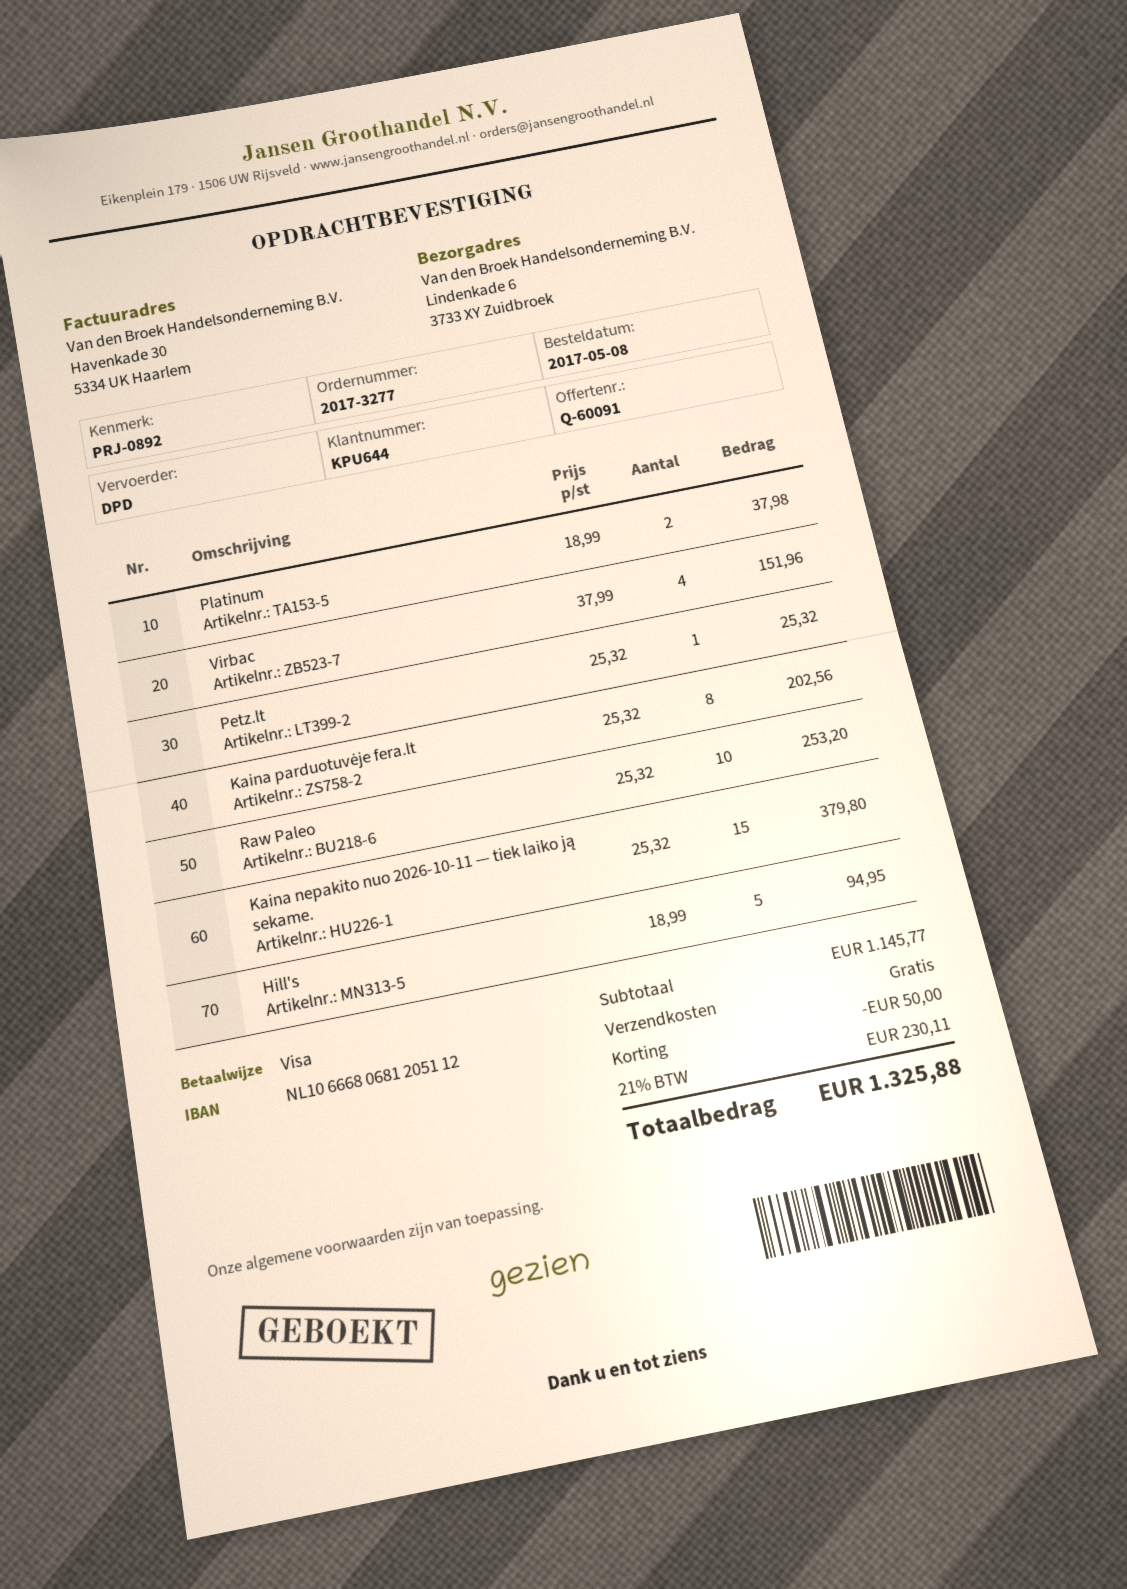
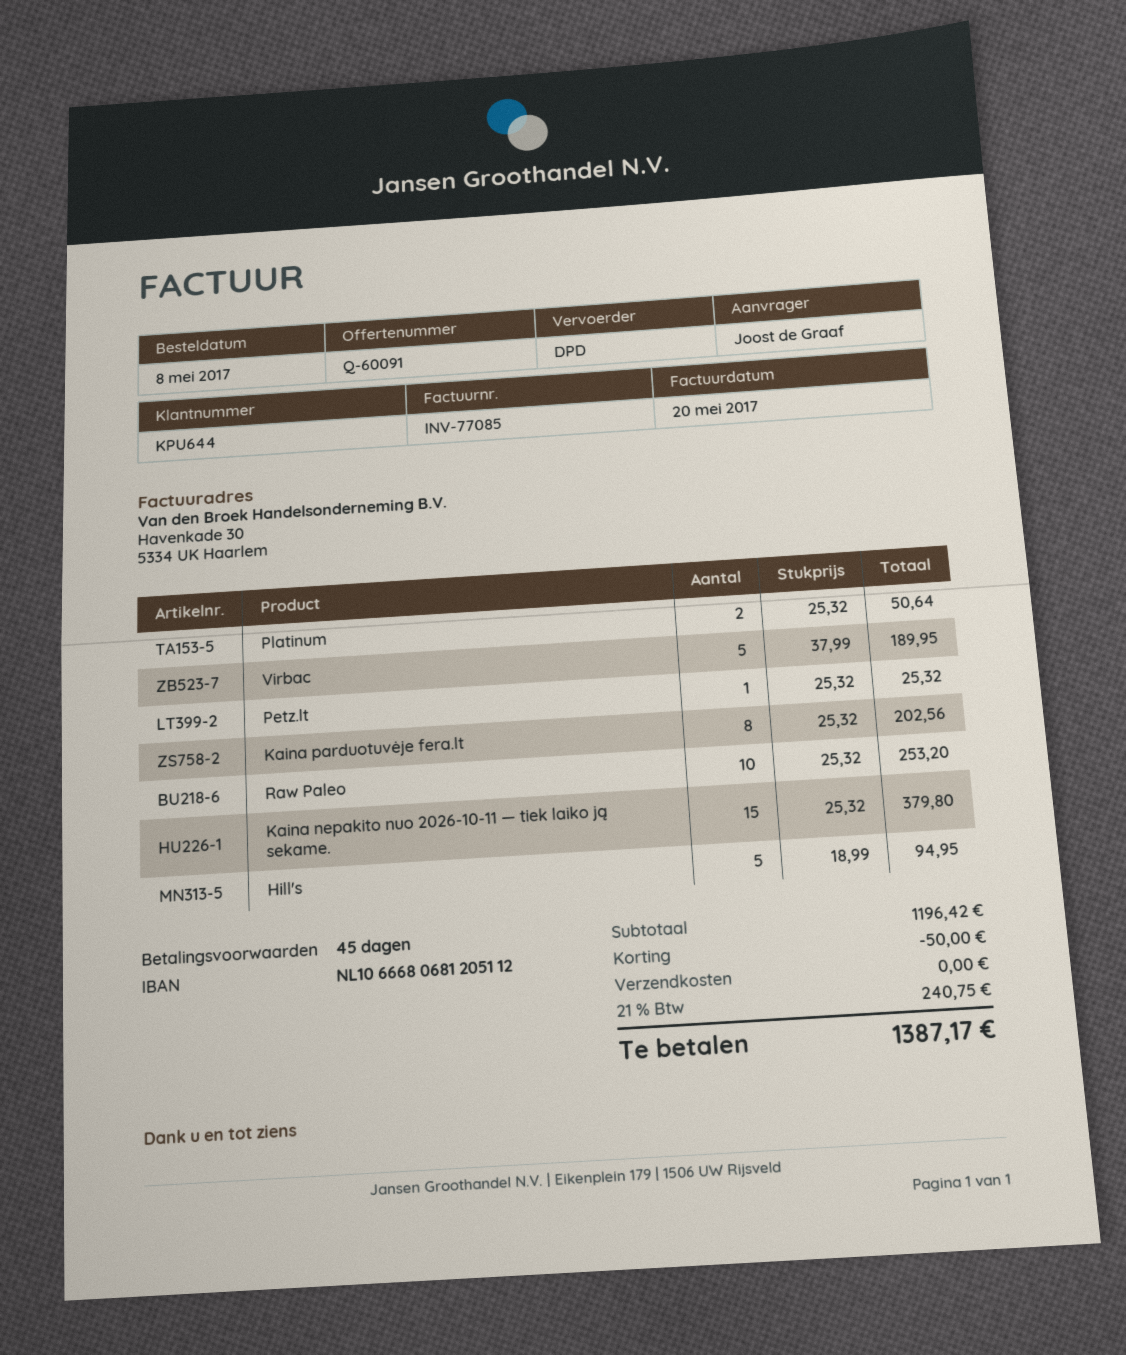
Platinum: 2 x 18.99 = 37.98 -> 2 x 25.32 = 50.64
Virbac: 4 x 37.99 = 151.96 -> 5 x 37.99 = 189.95
subtotal: 1145.77 -> 1196.42
tax: 21% = 230.11 -> 21% = 240.75
total: 1325.88 -> 1387.17

